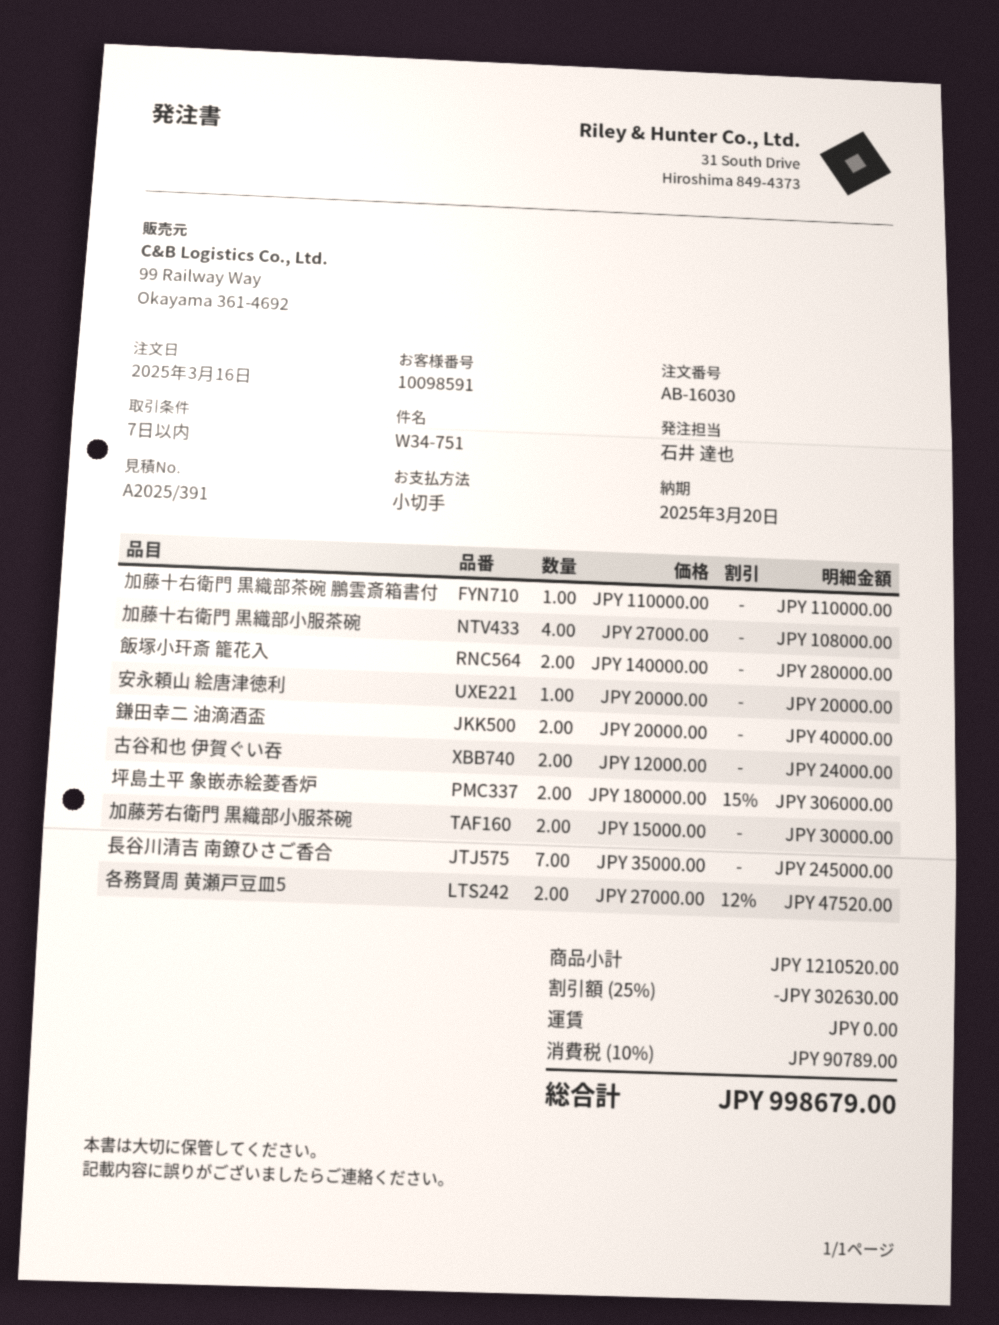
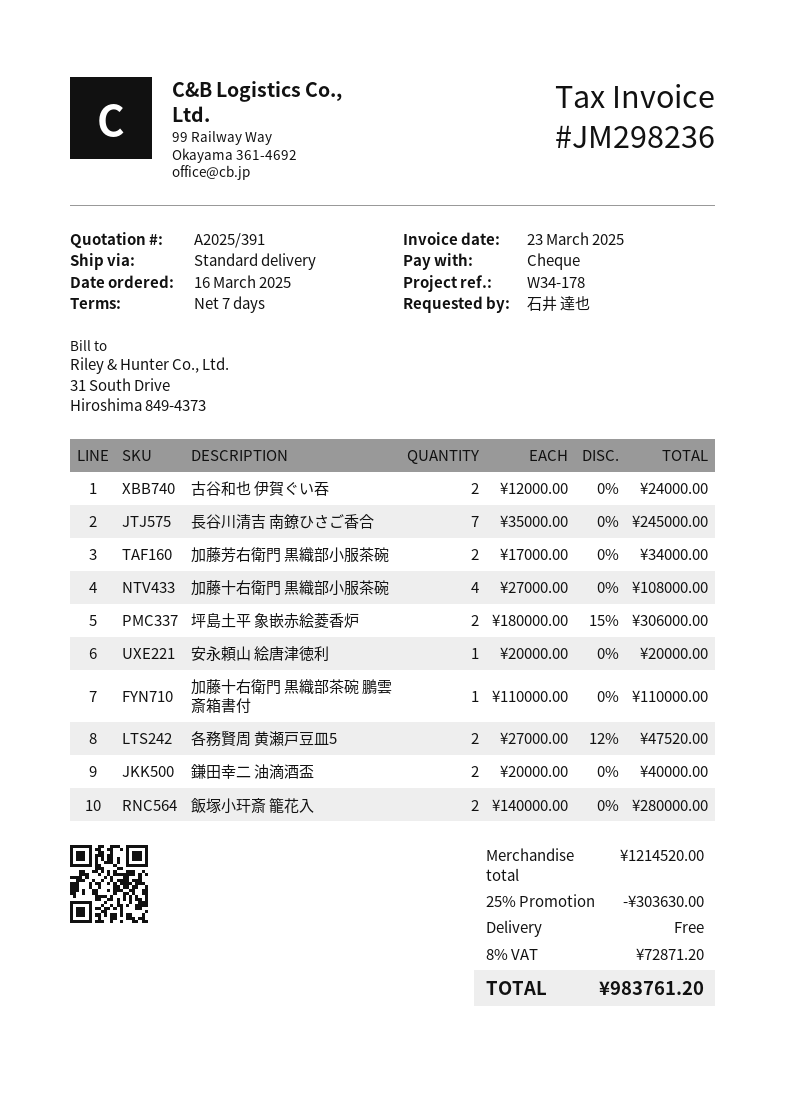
reference: W34-751 -> W34-178
加藤芳右衛門 黒織部小服茶碗: 2 x 15000.00 = 30000.00 -> 2 x 17000.00 = 34000.00
subtotal: 1210520.00 -> 1214520.00
discount: 25% = 302630.00 -> 25% = 303630.00
tax: 10% = 90789.00 -> 8% = 72871.20
total: 998679.00 -> 983761.20

